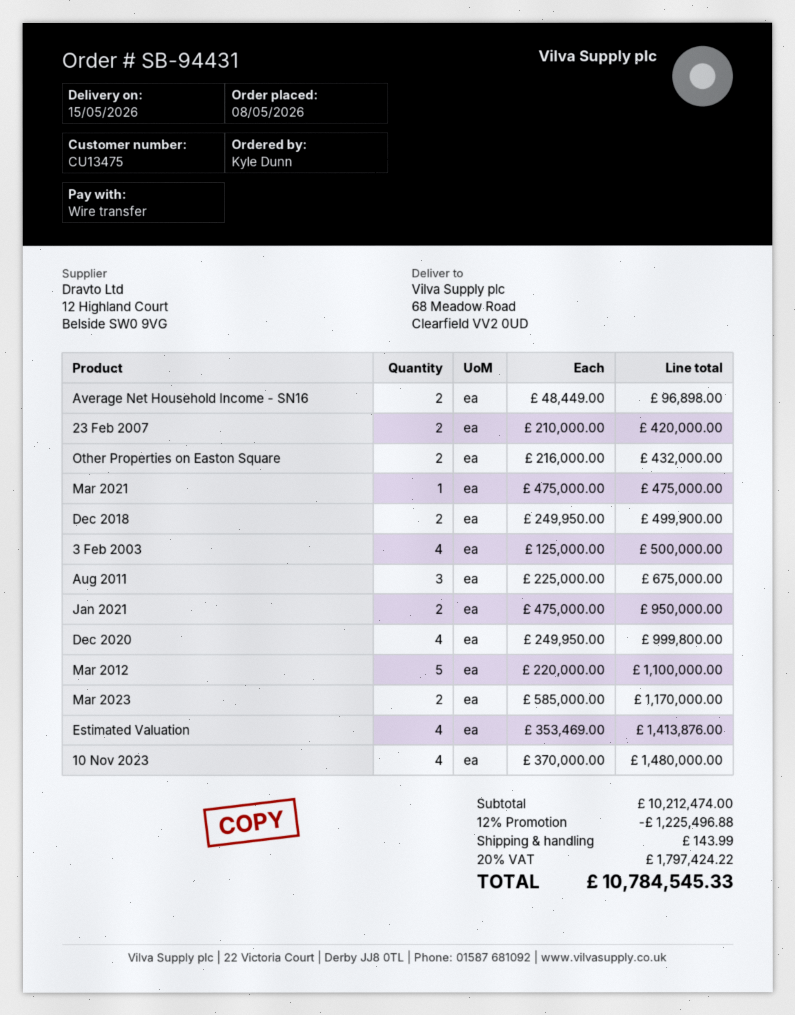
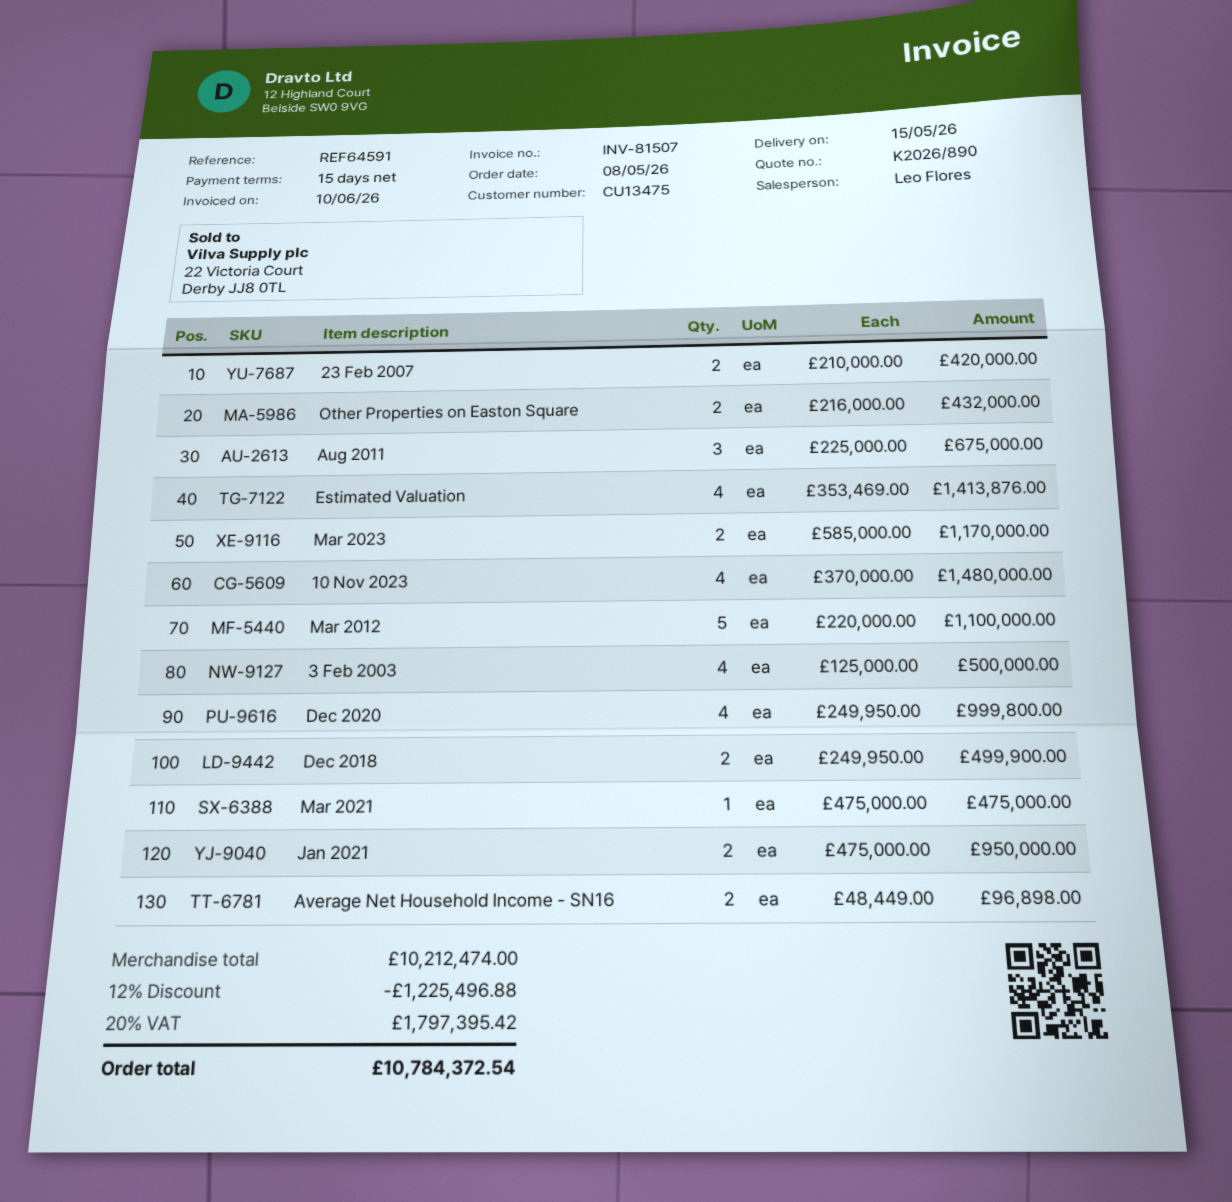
shipping: 143.99 -> none
tax: 20% = 1797424.22 -> 20% = 1797395.42
total: 10784545.33 -> 10784372.54

